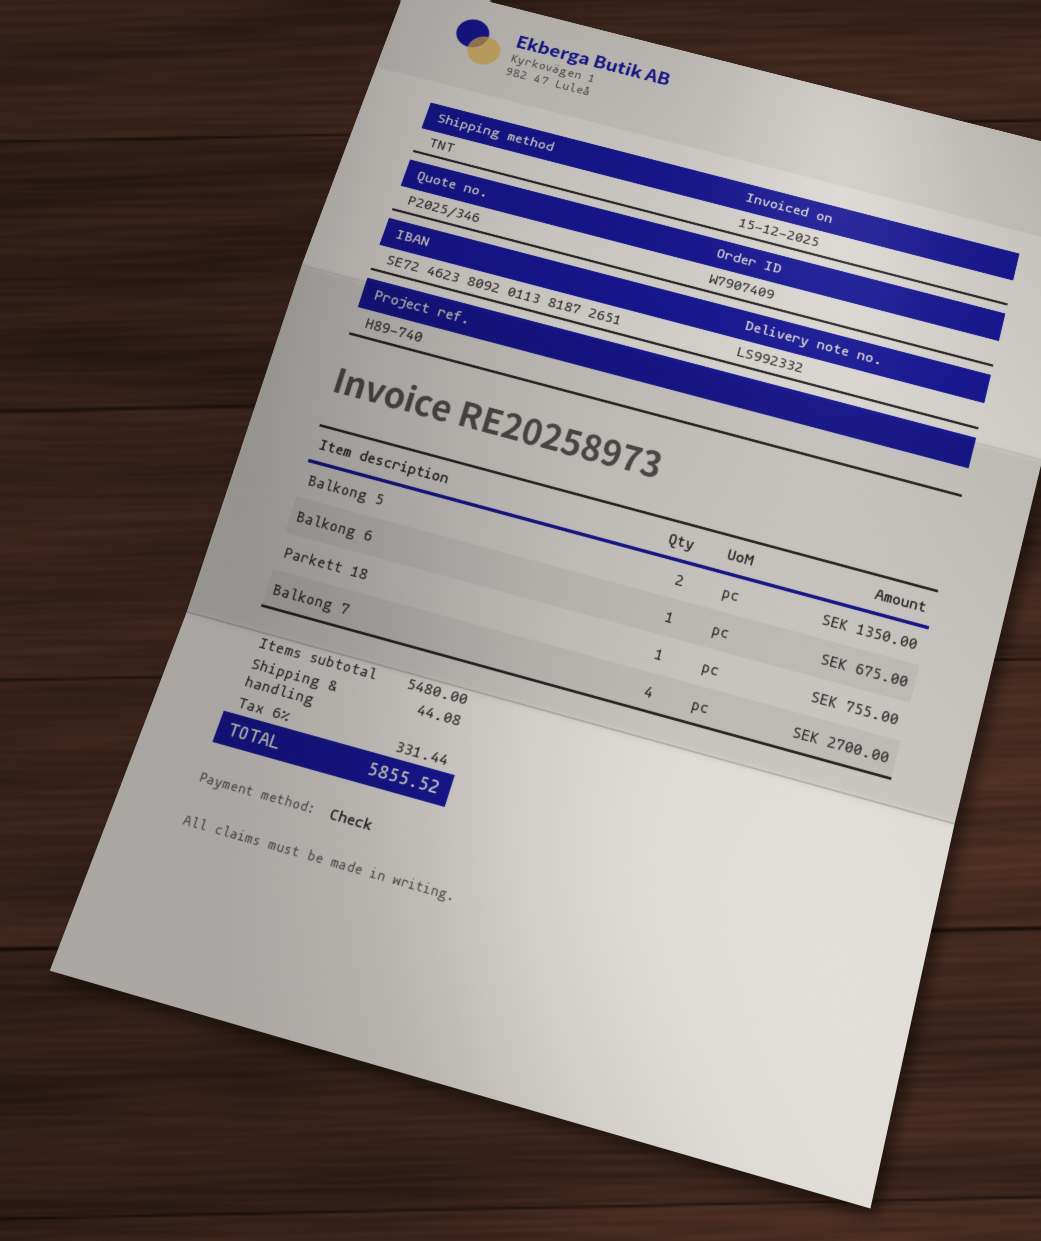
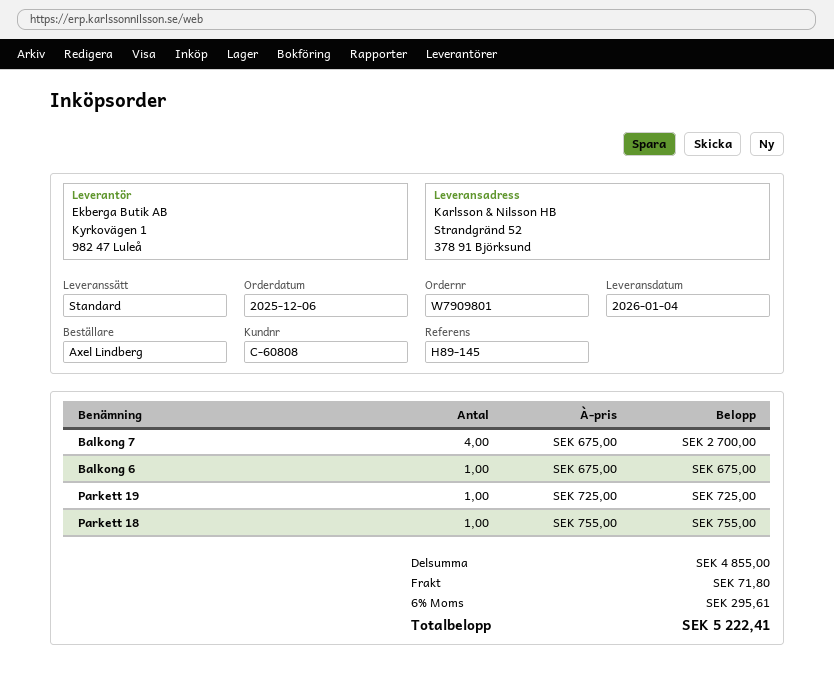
order number: W7907409 -> W7909801
reference: H89-740 -> H89-145
shipping method: TNT -> standard
Balkong 5: 2 for 1350.00 -> none
Parkett 19: none -> 1 for 725.00
subtotal: 5480.00 -> 4855.00
shipping: 44.08 -> 71.80
tax: 6% = 331.44 -> 6% = 295.61
total: 5855.52 -> 5222.41

